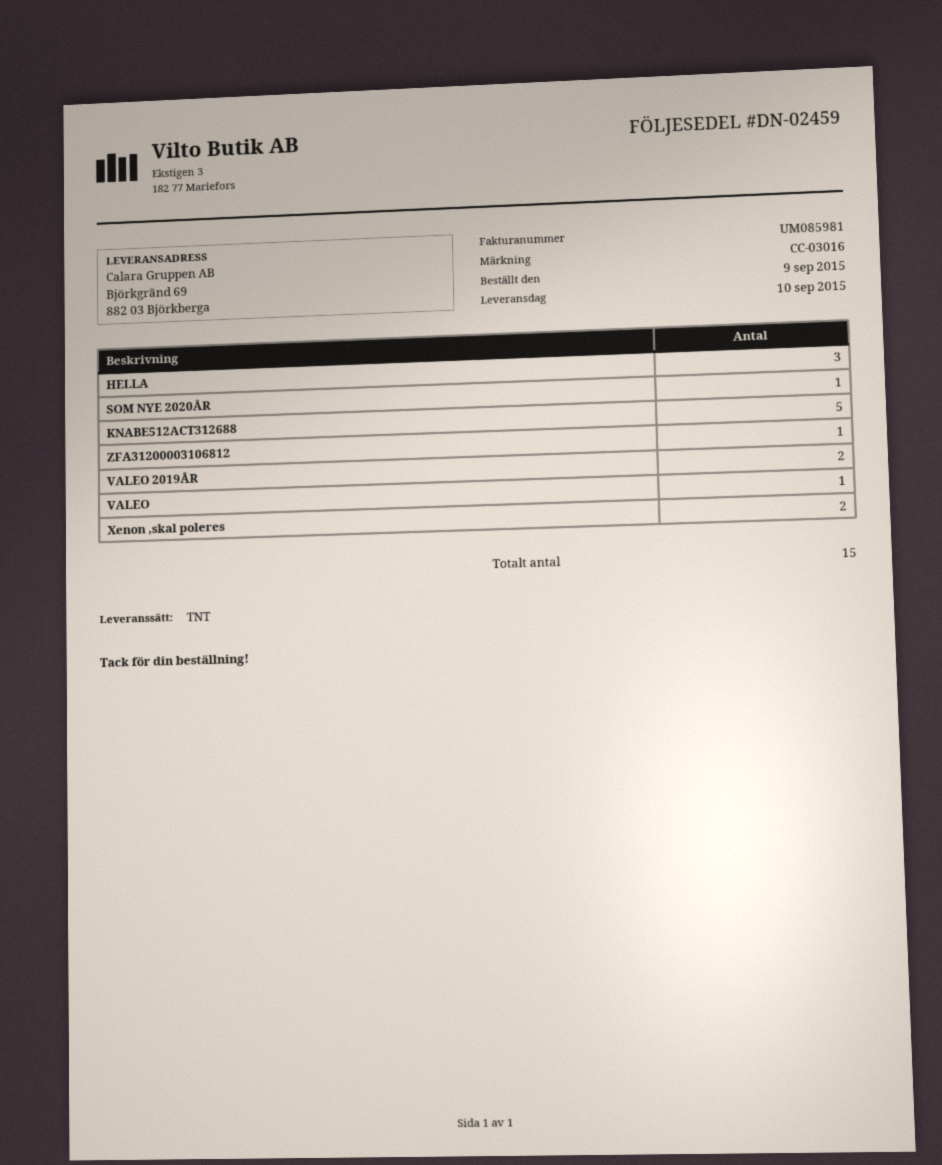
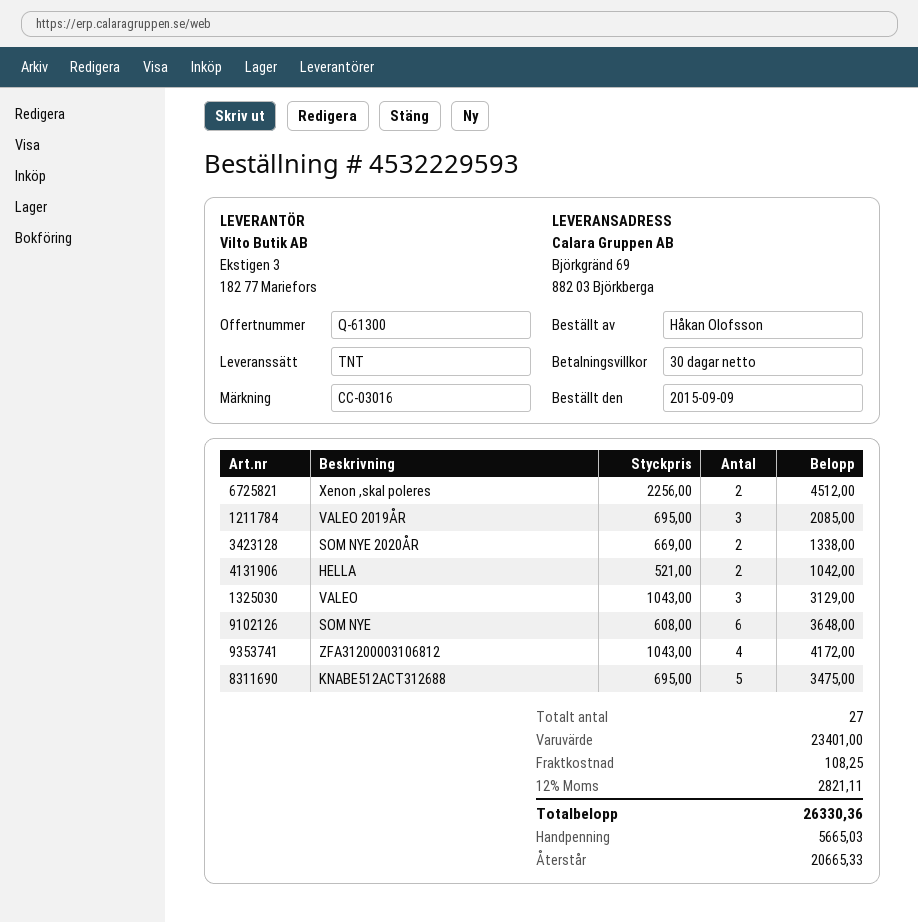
HELLA: 3 -> 2
SOM NYE 2020ÅR: 1 -> 2
ZFA31200003106812: 1 -> 4
VALEO 2019ÅR: 2 -> 3
VALEO: 1 -> 3
SOM NYE: none -> 6
total quantity: 15 -> 27

